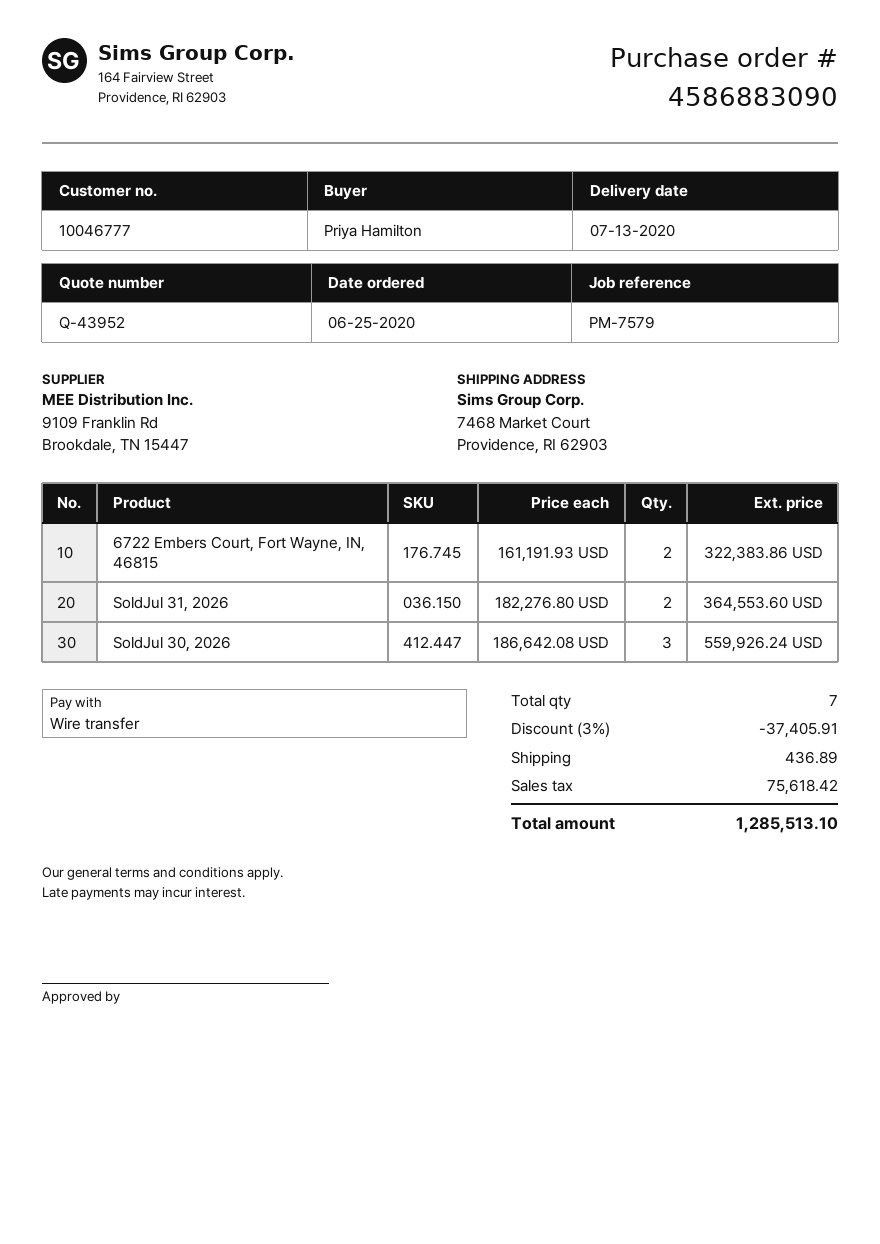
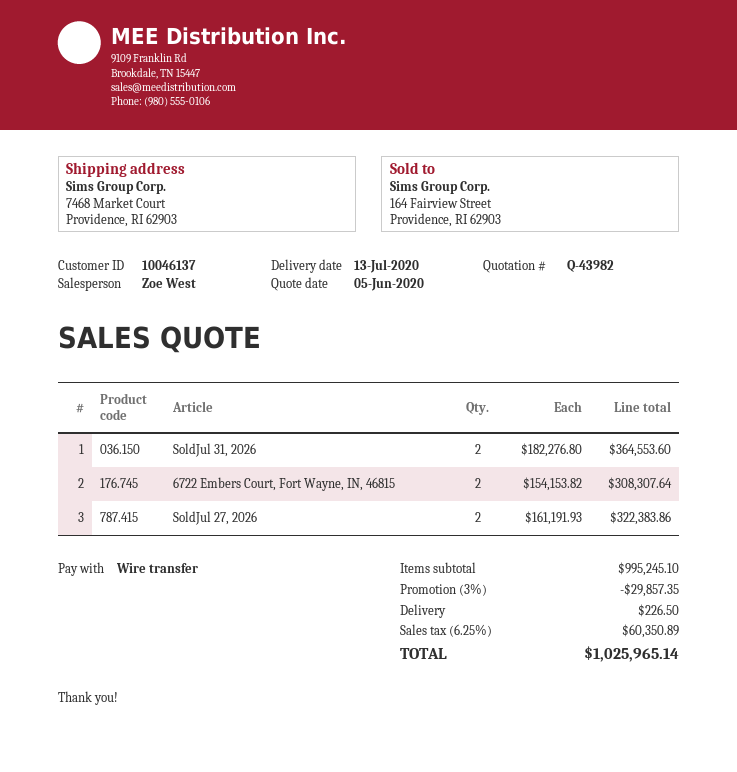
quote number: Q-43952 -> Q-43982
customer number: 10046777 -> 10046137
6722 Embers Court, Fort Wayne, IN, 46815: 2 x 161191.93 = 322383.86 -> 2 x 154153.82 = 308307.64
SoldJul 30, 2026: 3 x 186642.08 = 559926.24 -> none
SoldJul 27, 2026: none -> 2 x 161191.93 = 322383.86
discount: 3% = 37405.91 -> 3% = 29857.35
shipping: 436.89 -> 226.50
tax: 75618.42 -> 60350.89
total: 1285513.10 -> 1025965.14

